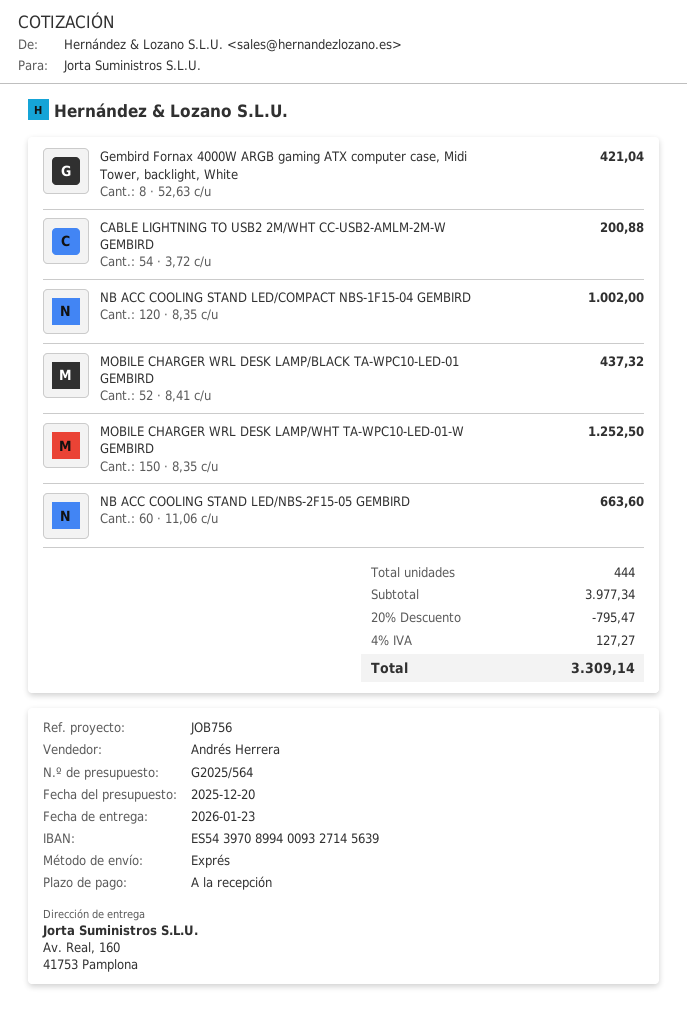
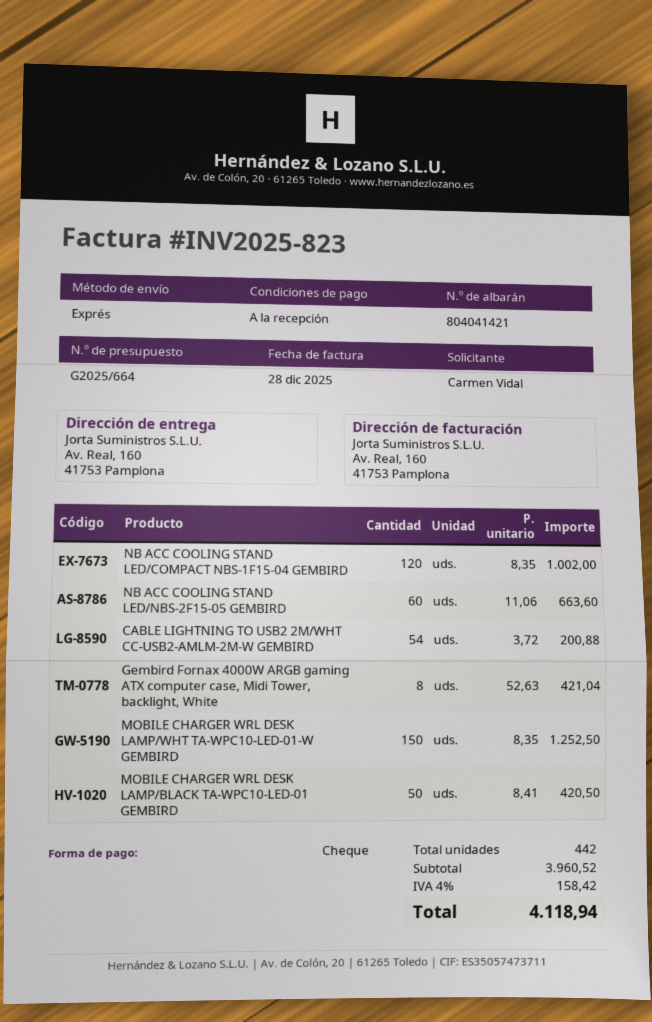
quote number: G2025/564 -> G2025/664
MOBILE CHARGER WRL DESK LAMP/BLACK TA-WPC10-LED-01 GEMBIRD: 52 x 8.41 = 437.32 -> 50 x 8.41 = 420.50
total quantity: 444 -> 442
subtotal: 3977.34 -> 3960.52
discount: 20% = 795.47 -> none
tax: 4% = 127.27 -> 4% = 158.42
total: 3309.14 -> 4118.94

